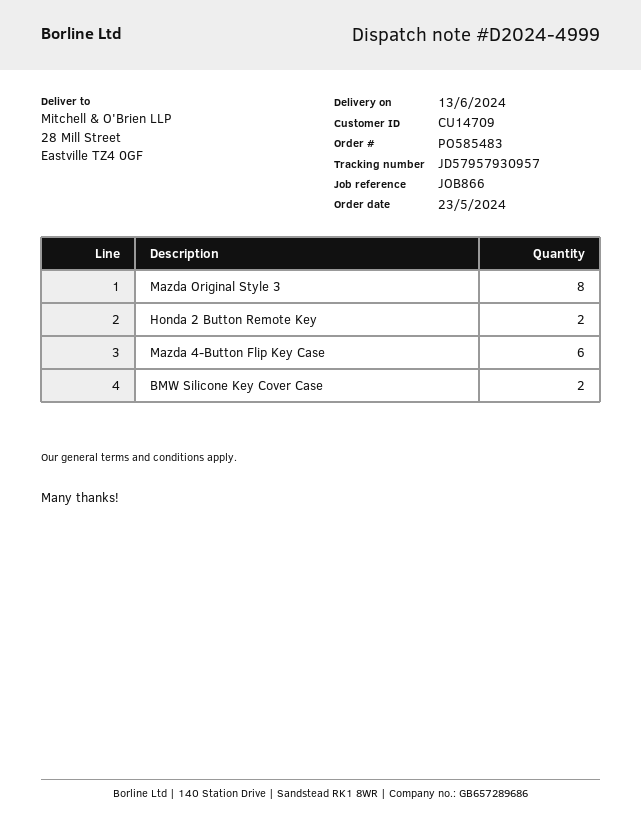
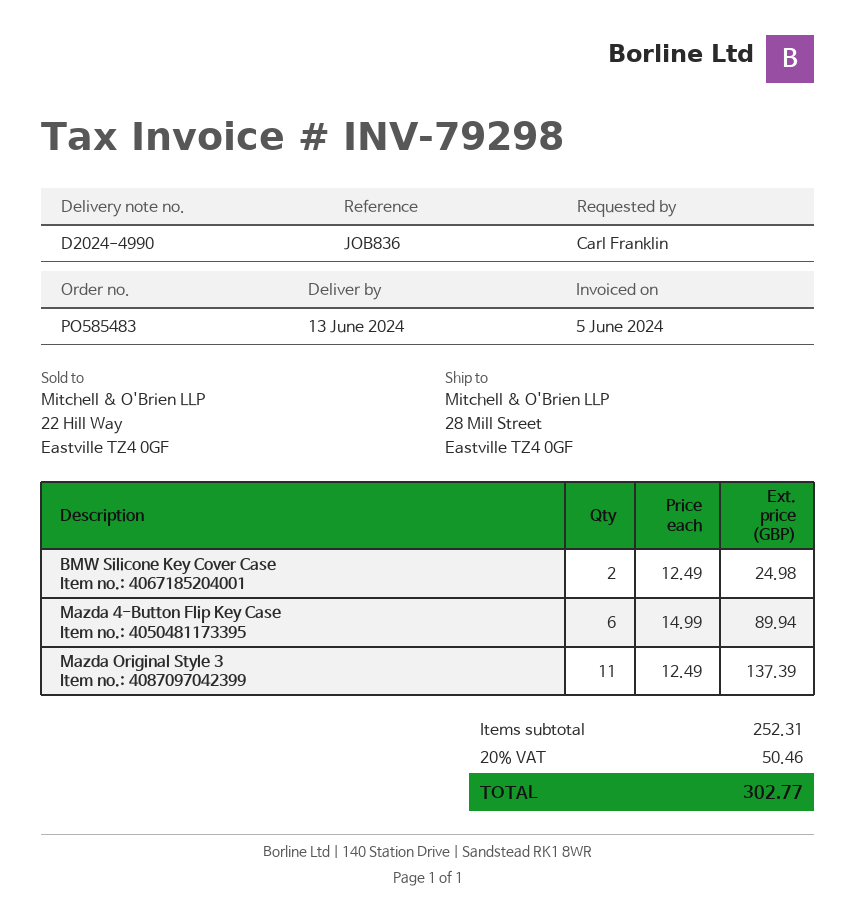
delivery note number: D2024-4999 -> D2024-4990
reference: JOB866 -> JOB836
Mazda Original Style 3: 8 -> 11
Honda 2 Button Remote Key: 2 -> none

